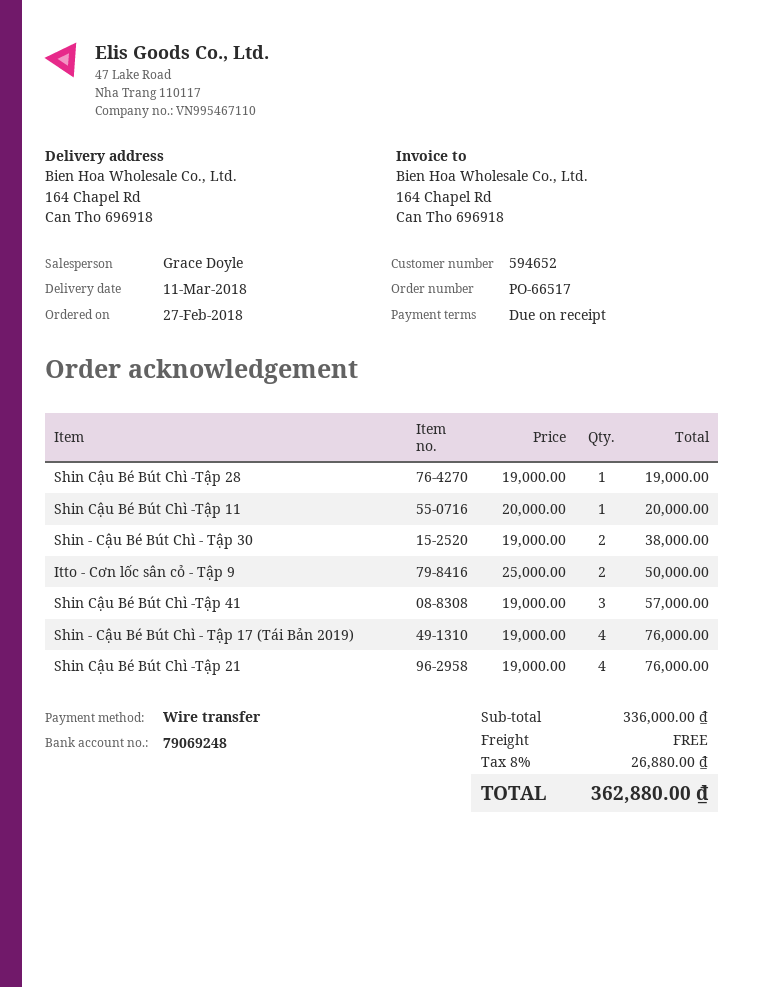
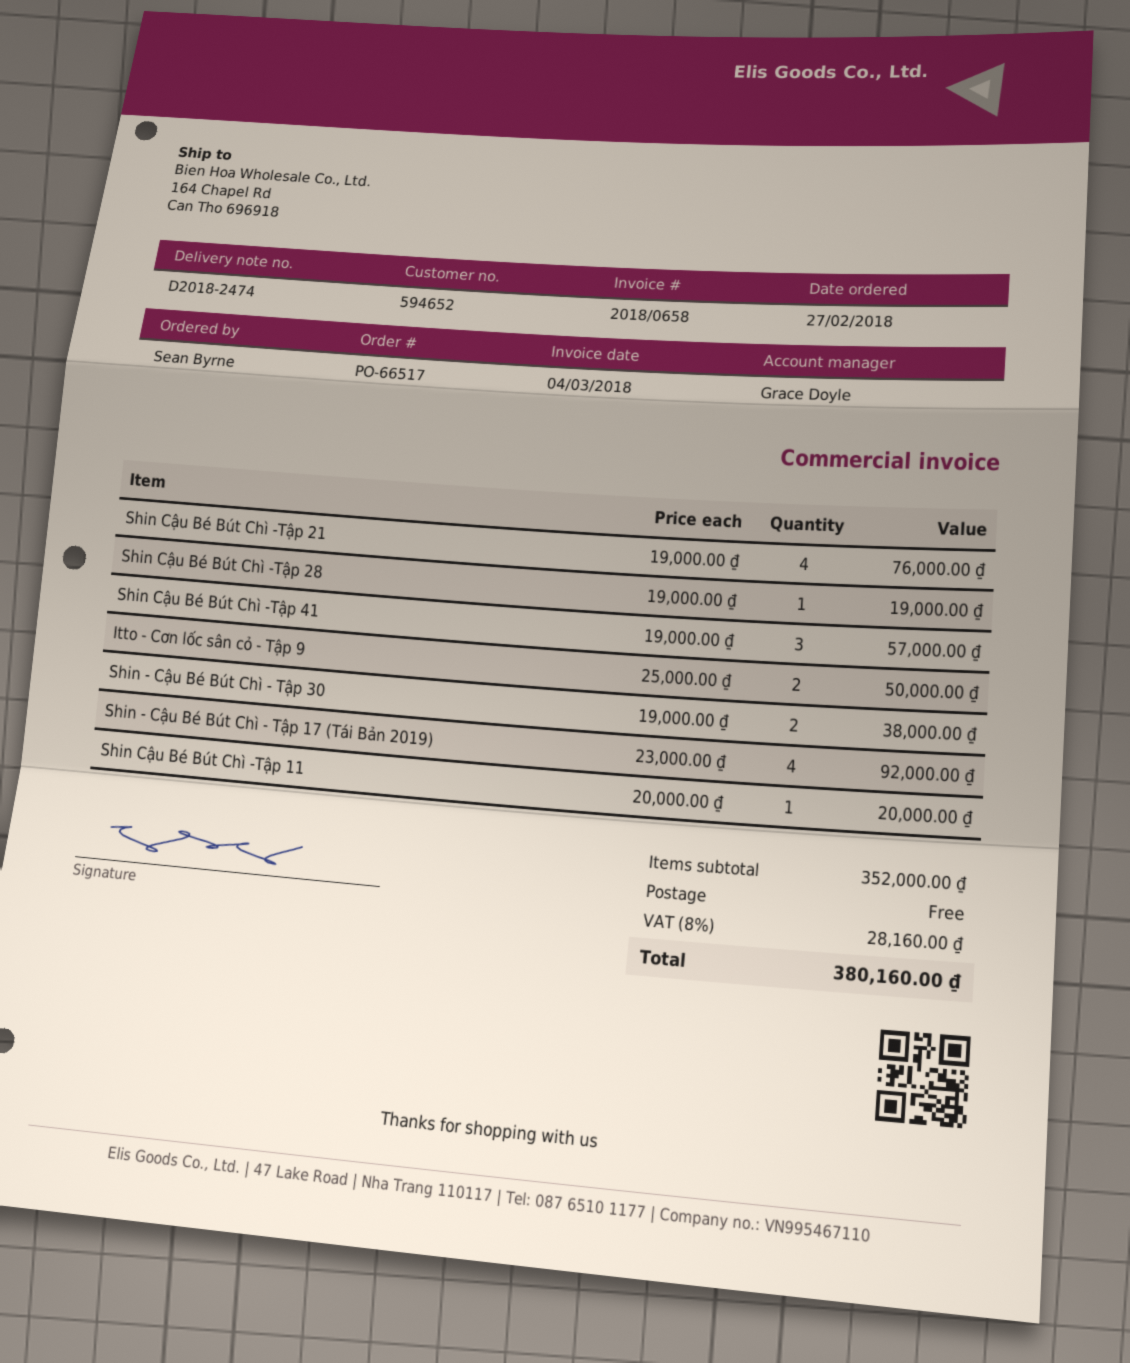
Shin - Cậu Bé Bút Chì - Tập 17 (Tái Bản 2019): 4 x 19000.00 = 76000.00 -> 4 x 23000.00 = 92000.00
subtotal: 336000.00 -> 352000.00
tax: 8% = 26880.00 -> 8% = 28160.00
total: 362880.00 -> 380160.00

